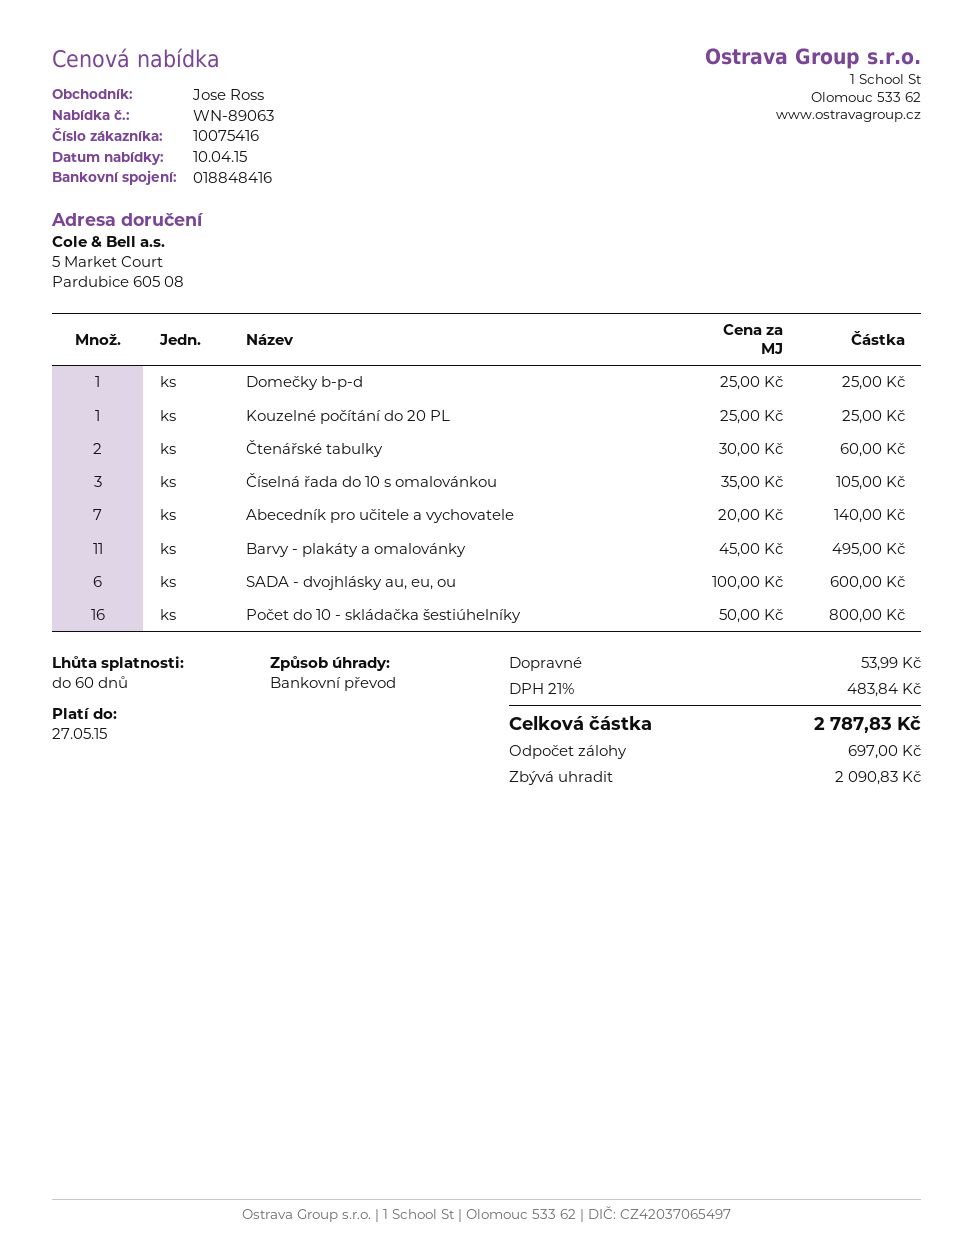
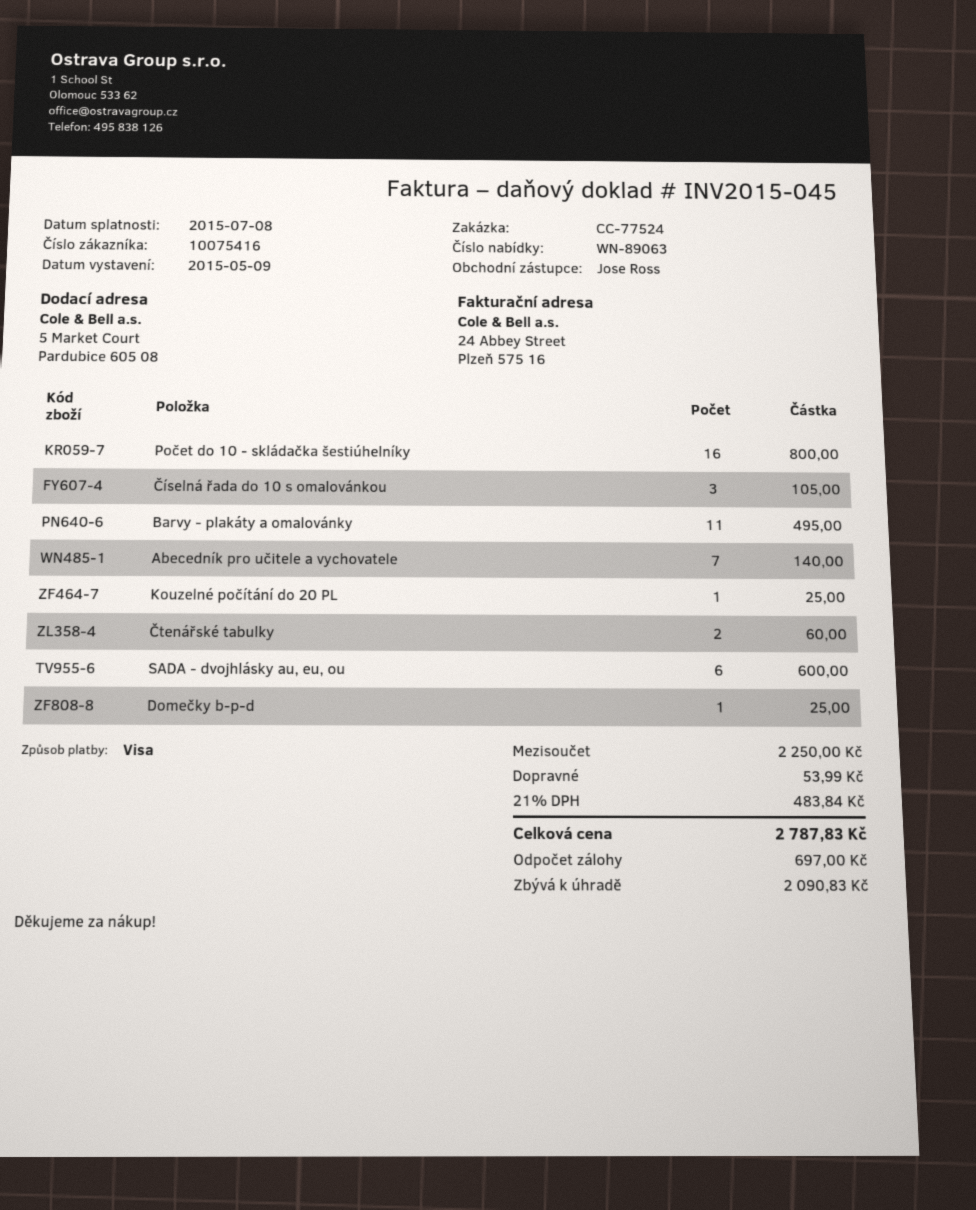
payment method: bank transfer -> Visa

